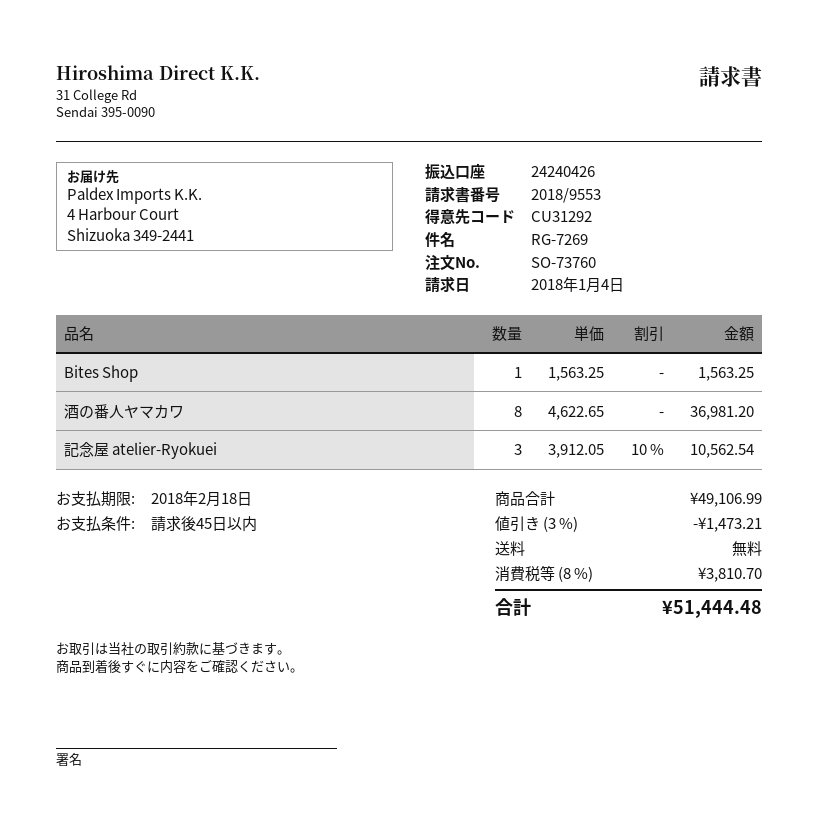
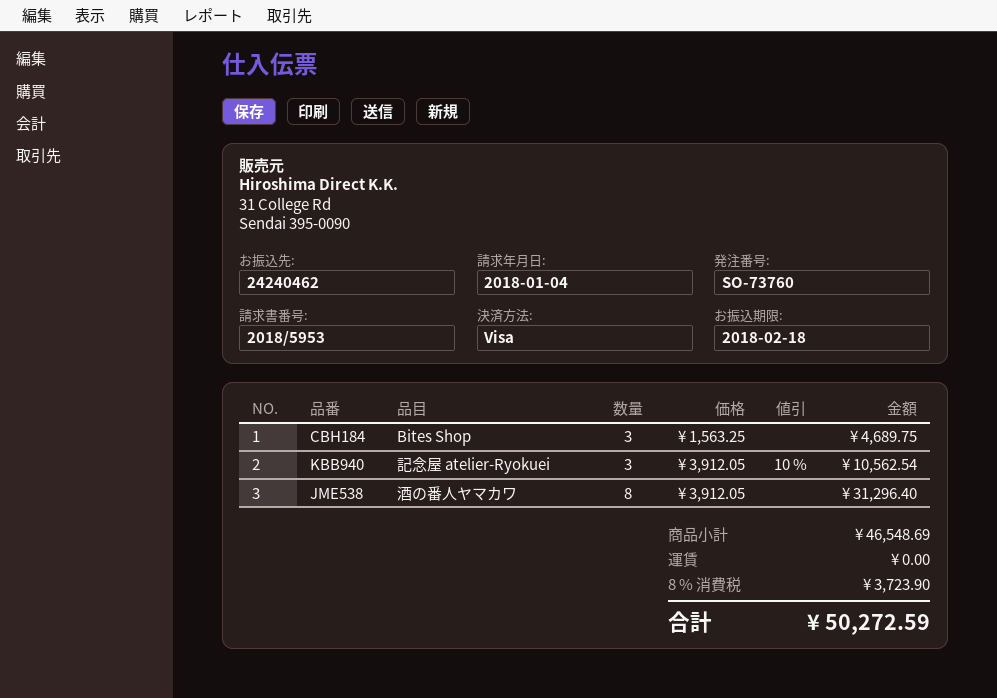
invoice number: 2018/9553 -> 2018/5953
bank account: 24240426 -> 24240462
Bites Shop: 1 x 1563.25 = 1563.25 -> 3 x 1563.25 = 4689.75
酒の番人ヤマカワ: 8 x 4622.65 = 36981.20 -> 8 x 3912.05 = 31296.40
subtotal: 49106.99 -> 46548.69
discount: 3% = 1473.21 -> none
tax: 8% = 3810.70 -> 8% = 3723.90
total: 51444.48 -> 50272.59

